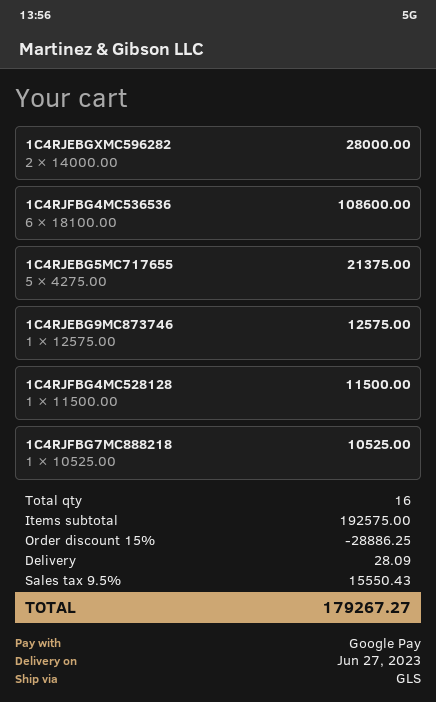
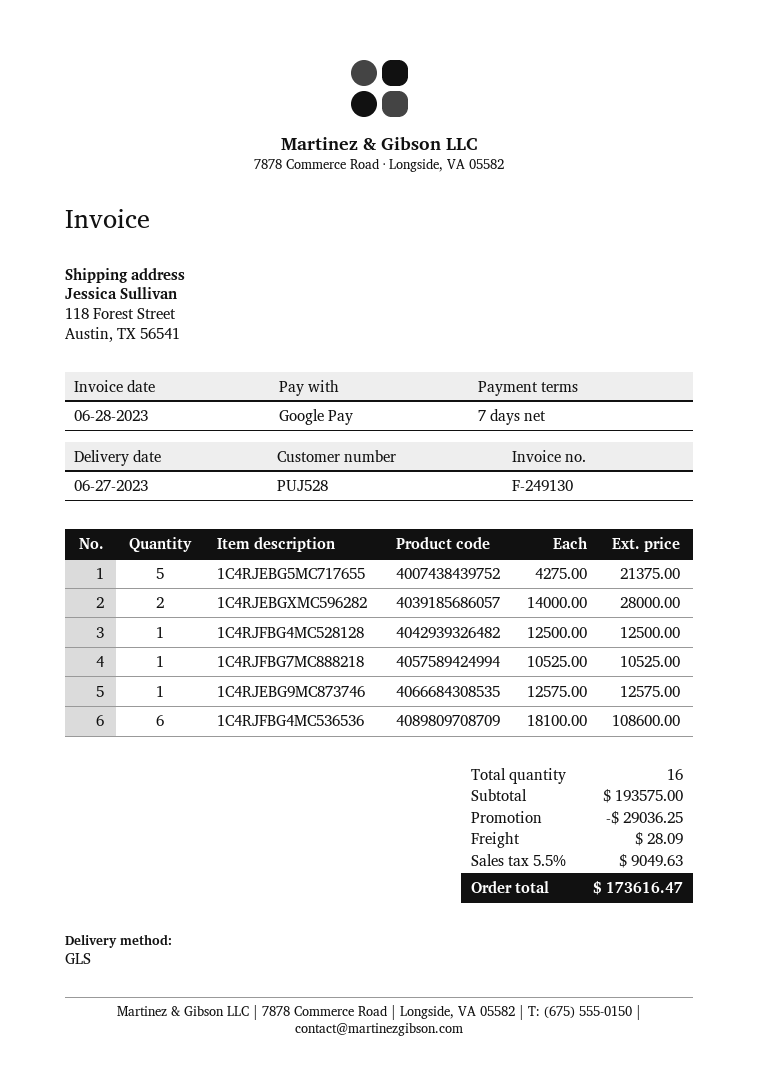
1C4RJFBG4MC528128: 1 x 11500.00 = 11500.00 -> 1 x 12500.00 = 12500.00
subtotal: 192575.00 -> 193575.00
discount: 28886.25 -> 29036.25
tax: 9.5% = 15550.43 -> 5.5% = 9049.63
total: 179267.27 -> 173616.47

